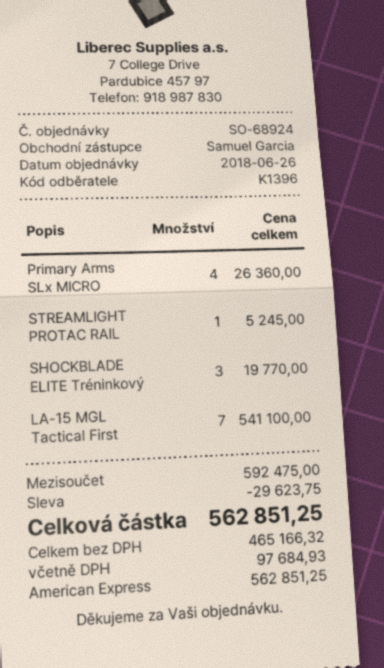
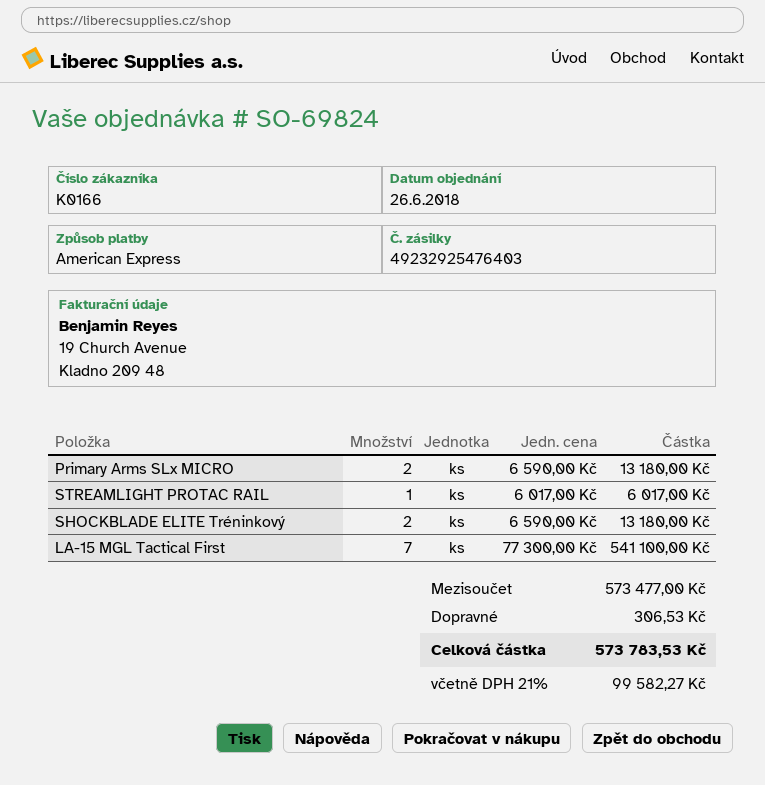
order number: SO-68924 -> SO-69824
customer number: K1396 -> K0166
Primary Arms SLx MICRO: 4 for 26360.00 -> 2 for 13180.00
STREAMLIGHT PROTAC RAIL: 1 for 5245.00 -> 1 for 6017.00
SHOCKBLADE ELITE Tréninkový: 3 for 19770.00 -> 2 for 13180.00
subtotal: 592475.00 -> 573477.00
discount: 29623.75 -> none
shipping: none -> 306.53
tax: 97684.93 -> 99582.27
total: 562851.25 -> 573783.53

